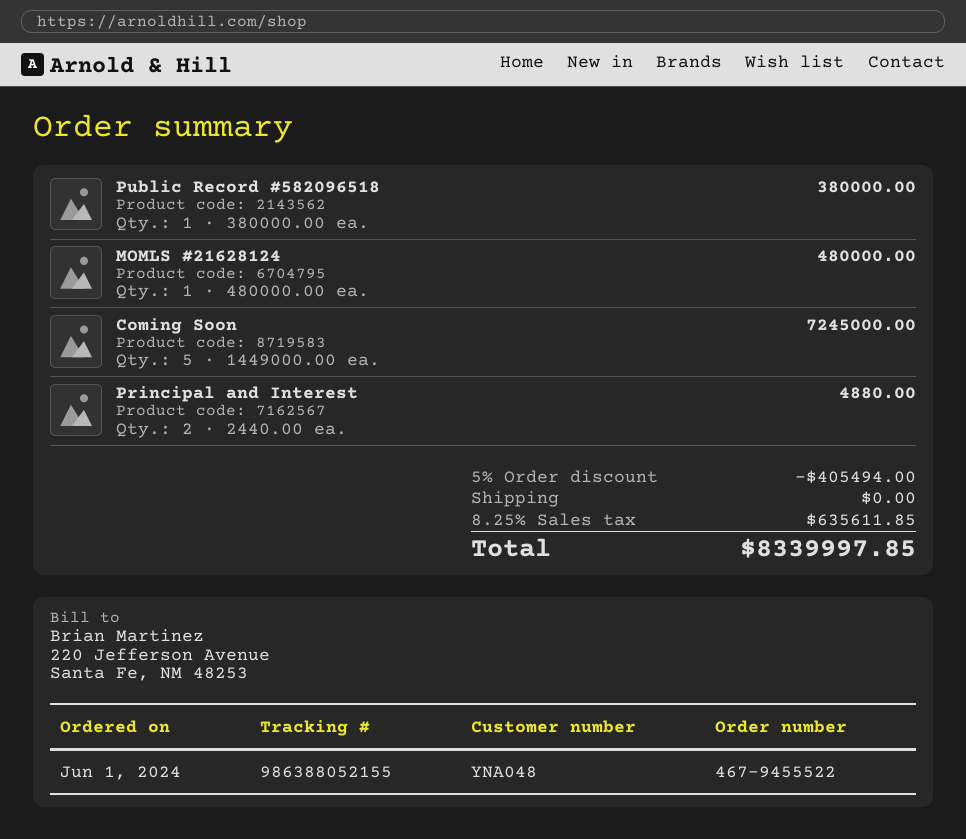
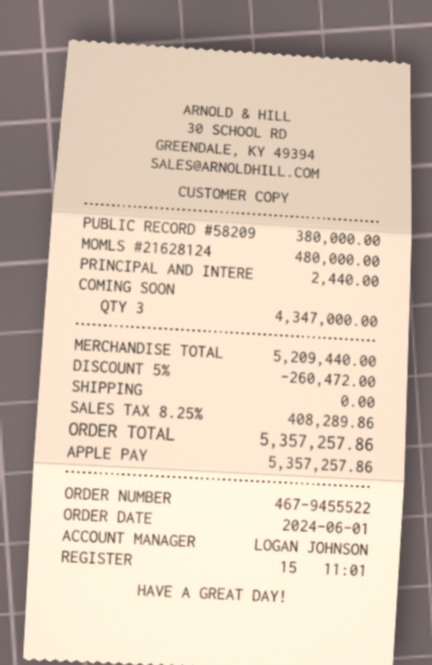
Coming Soon: 5 for 7245000.00 -> 3 for 4347000.00
Principal and Interest: 2 for 4880.00 -> 1 for 2440.00
discount: 5% = 405494.00 -> 5% = 260472.00
tax: 8.25% = 635611.85 -> 8.25% = 408289.86
total: 8339997.85 -> 5357257.86

